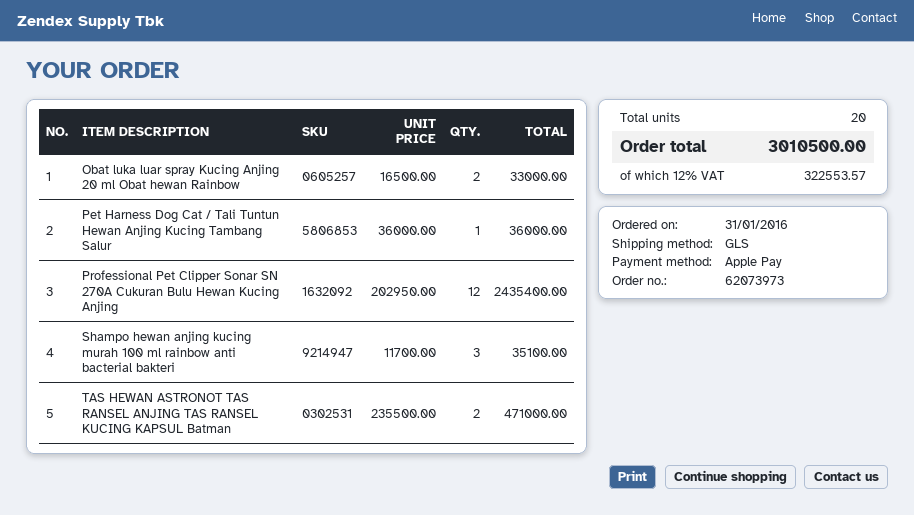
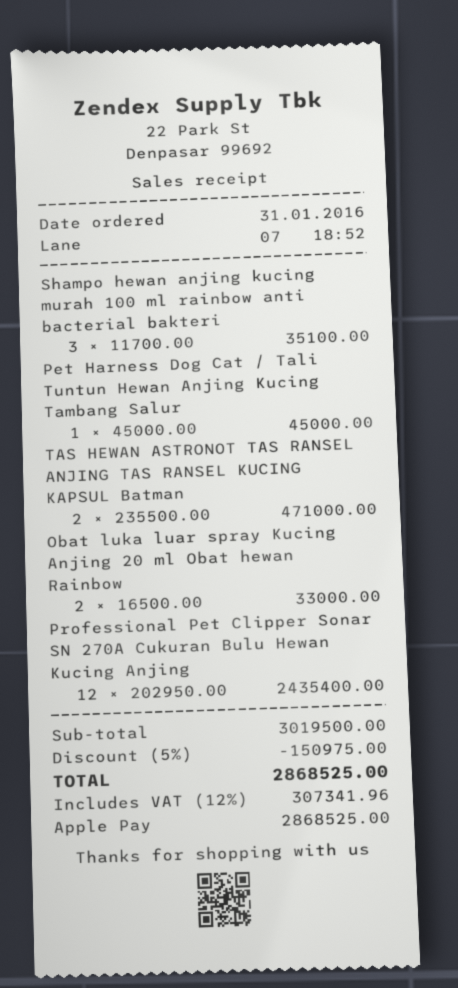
Pet Harness Dog Cat / Tali Tuntun Hewan Anjing Kucing Tambang Salur: 1 x 36000.00 = 36000.00 -> 1 x 45000.00 = 45000.00
discount: none -> 5% = 150975.00
tax: 12% = 322553.57 -> 12% = 307341.96
total: 3010500.00 -> 2868525.00

